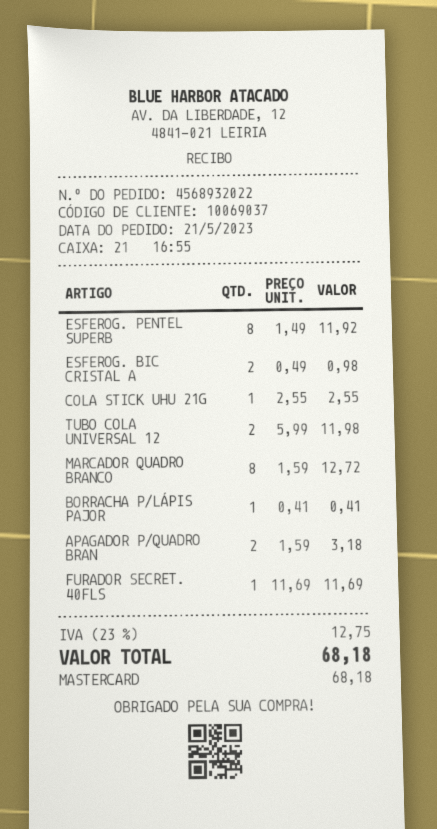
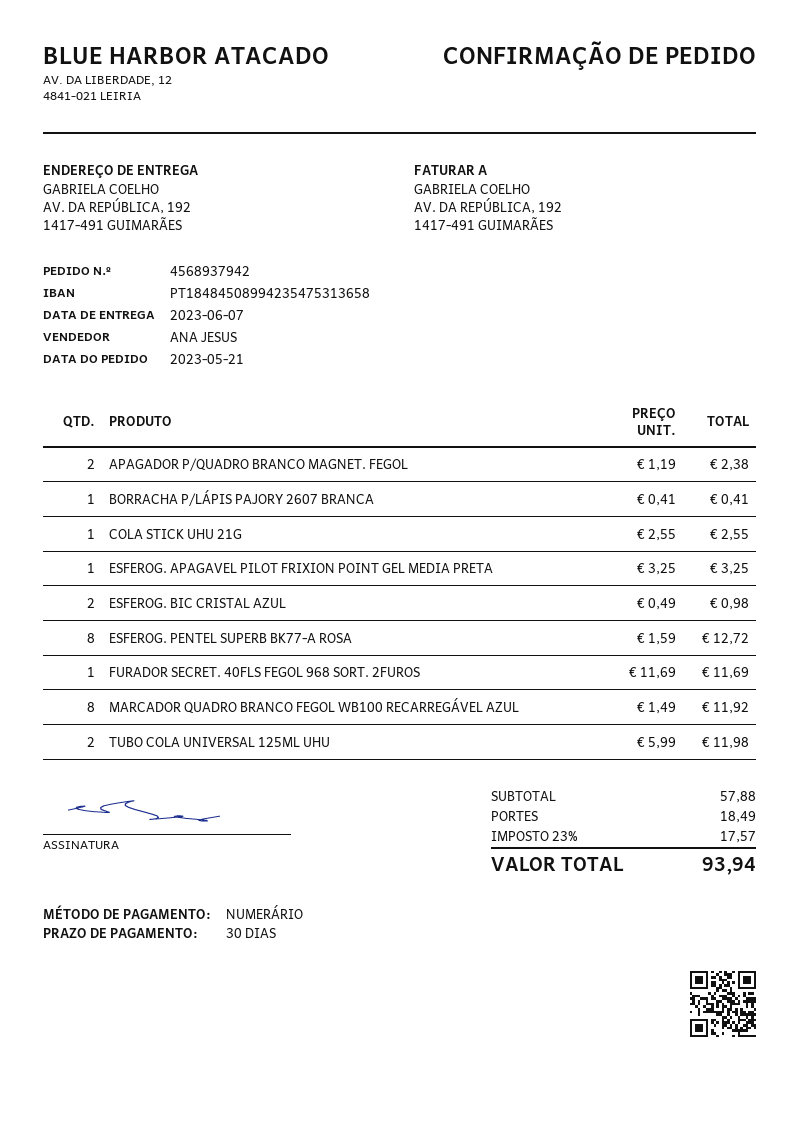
order number: 4568932022 -> 4568937942
payment method: Mastercard -> cash
ESFEROG. PENTEL SUPERB: 8 x 1.49 = 11.92 -> 8 x 1.59 = 12.72
MARCADOR QUADRO BRANCO: 8 x 1.59 = 12.72 -> 8 x 1.49 = 11.92
APAGADOR P/QUADRO BRAN: 2 x 1.59 = 3.18 -> 2 x 1.19 = 2.38
ESFEROG. APAGAVEL PILOT FRIXION POINT GEL MEDIA PRETA: none -> 1 x 3.25 = 3.25
shipping: none -> 18.49
tax: 23% = 12.75 -> 23% = 17.57
total: 68.18 -> 93.94

